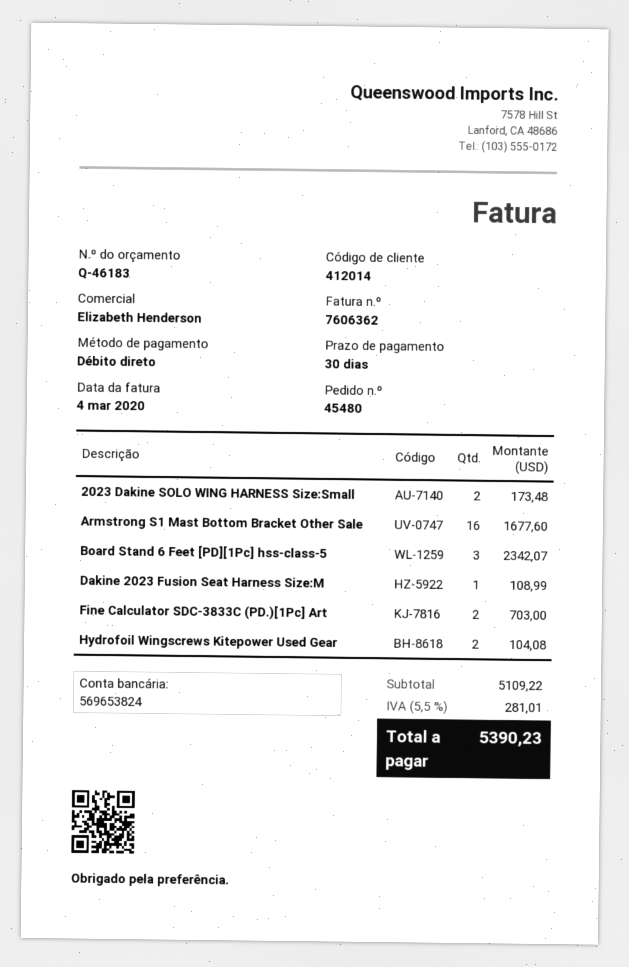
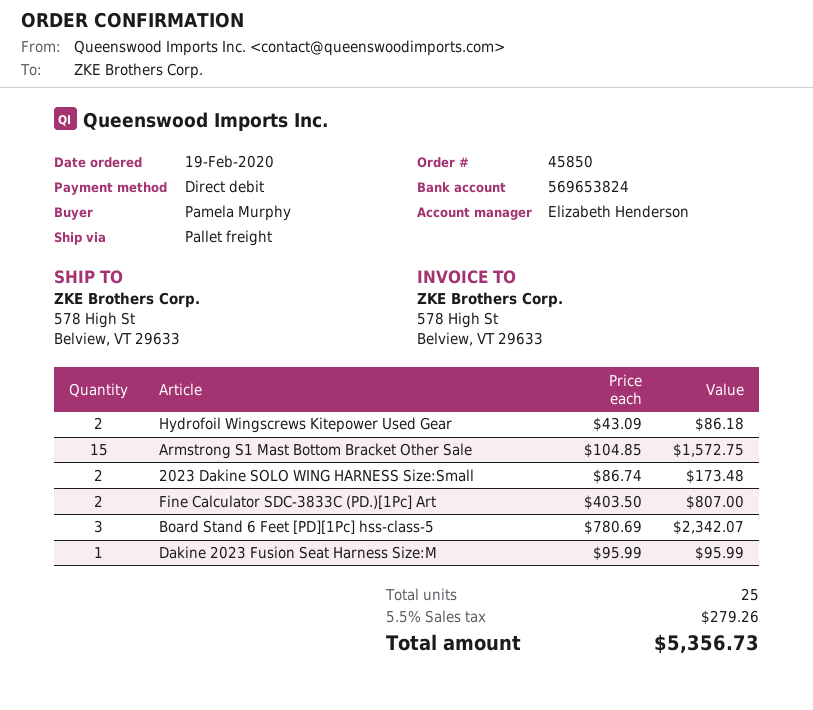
order number: 45480 -> 45850
Armstrong S1 Mast Bottom Bracket Other Sale: 16 for 1677.60 -> 15 for 1572.75
Dakine 2023 Fusion Seat Harness Size:M: 1 for 108.99 -> 1 for 95.99
Fine Calculator SDC-3833C (PD.)[1Pc] Art: 2 for 703.00 -> 2 for 807.00
Hydrofoil Wingscrews Kitepower Used Gear: 2 for 104.08 -> 2 for 86.18
tax: 5.5% = 281.01 -> 5.5% = 279.26
total: 5390.23 -> 5356.73

